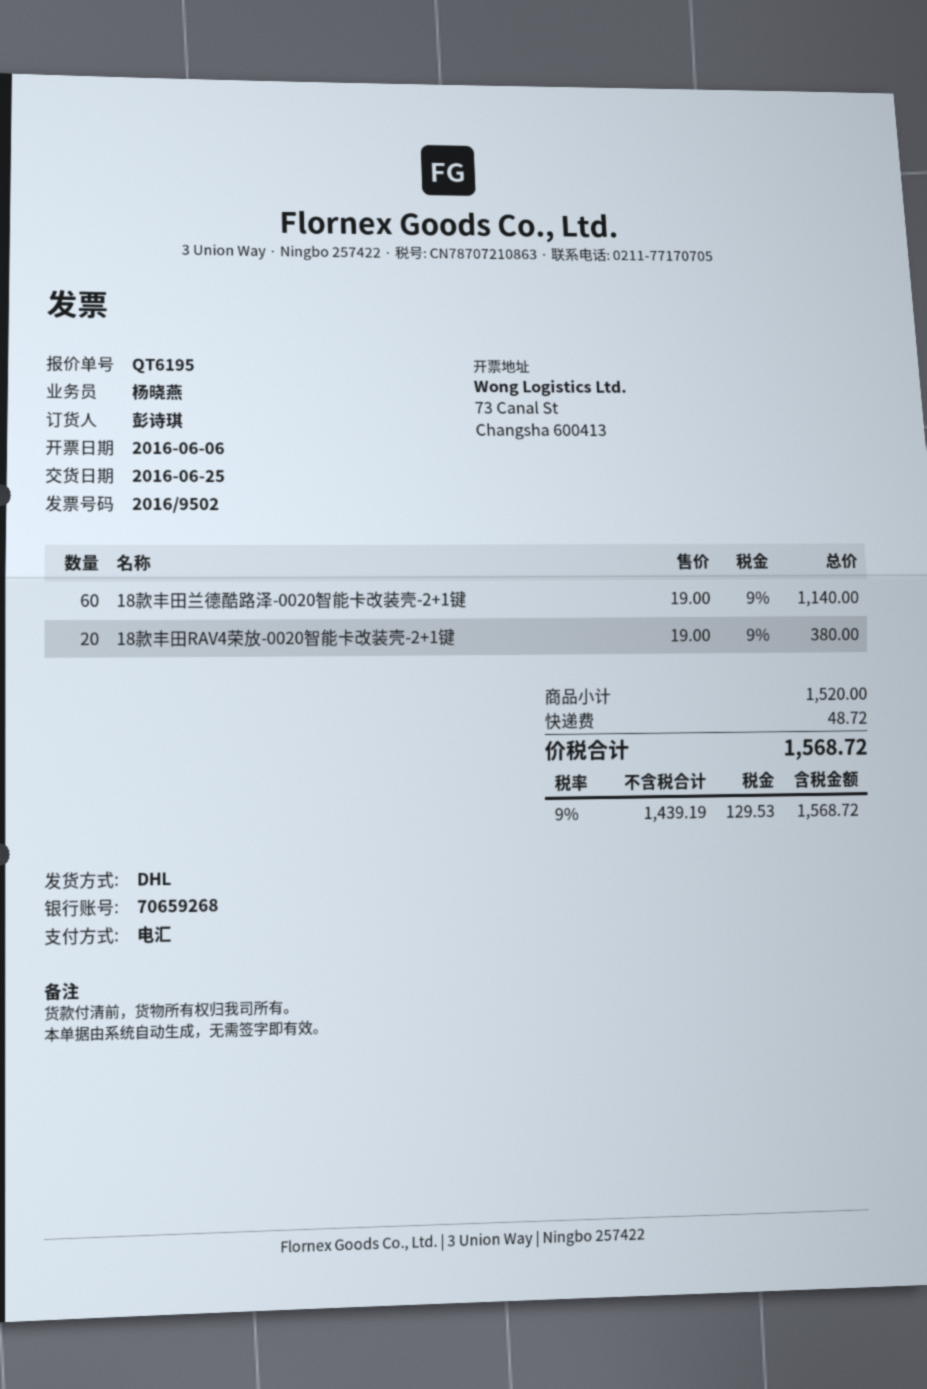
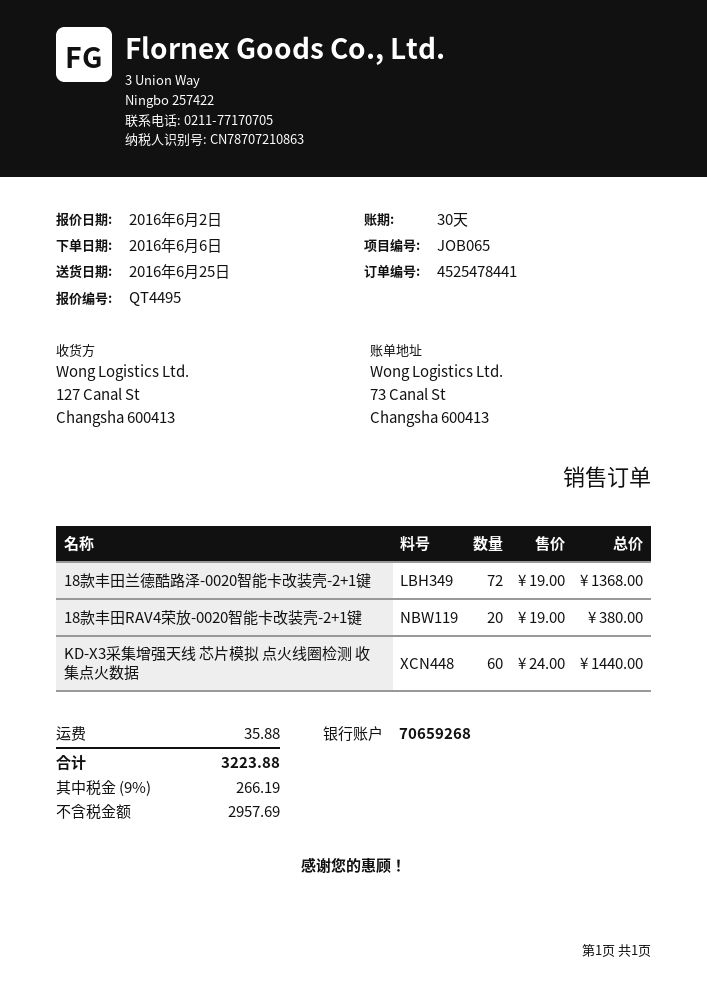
quote number: QT6195 -> QT4495
18款丰田兰德酷路泽-0020智能卡改装壳-2+1键: 60 x 19.00 = 1140.00 -> 72 x 19.00 = 1368.00
KD-X3采集增强天线 芯片模拟 点火线圈检测 收集点火数据: none -> 60 x 24.00 = 1440.00
shipping: 48.72 -> 35.88
net: 1439.19 -> 2957.69
tax: 9% = 129.53 -> 9% = 266.19
total: 1568.72 -> 3223.88

